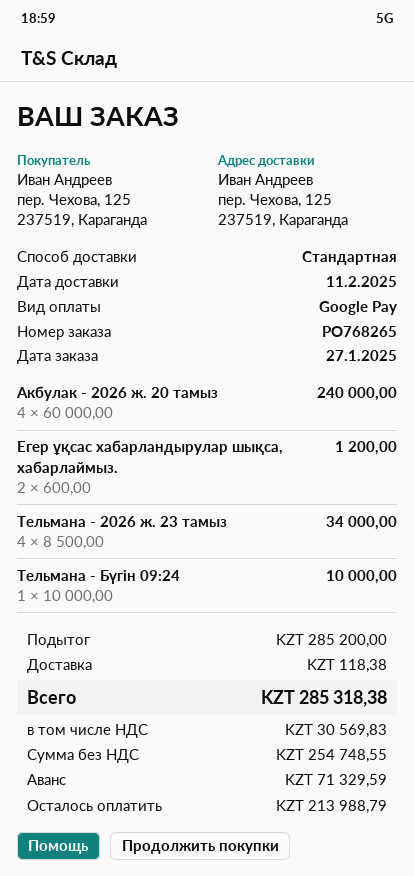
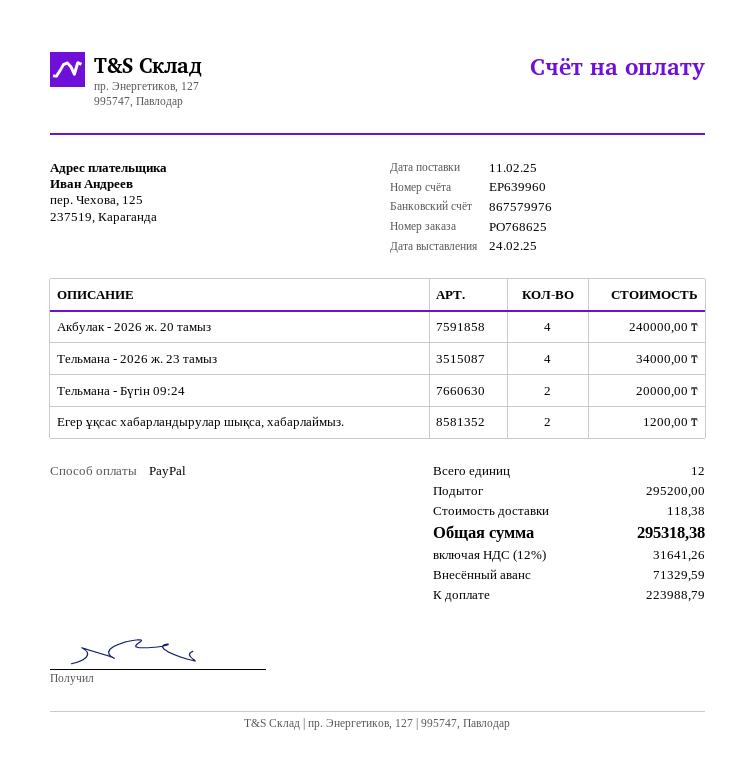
order number: PO768265 -> PO768625
payment method: Google Pay -> PayPal
Тельмана - Бүгін 09:24: 1 for 10000.00 -> 2 for 20000.00
subtotal: 285200.00 -> 295200.00
tax: 30569.83 -> 31641.26
total: 285318.38 -> 295318.38
balance: 213988.79 -> 223988.79

